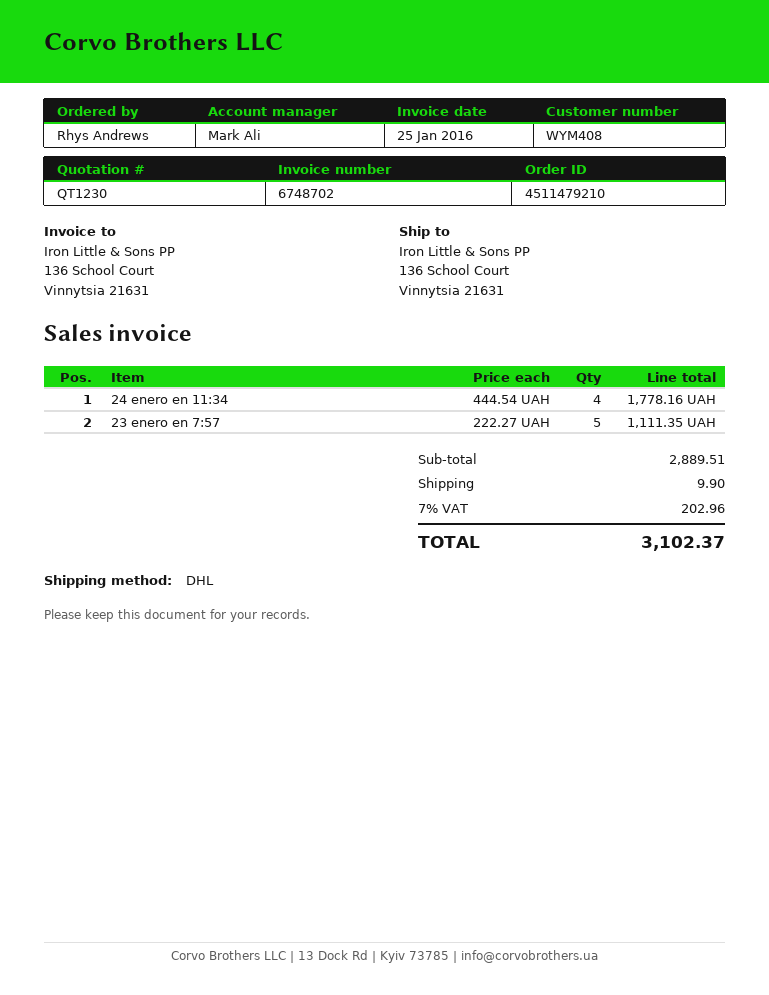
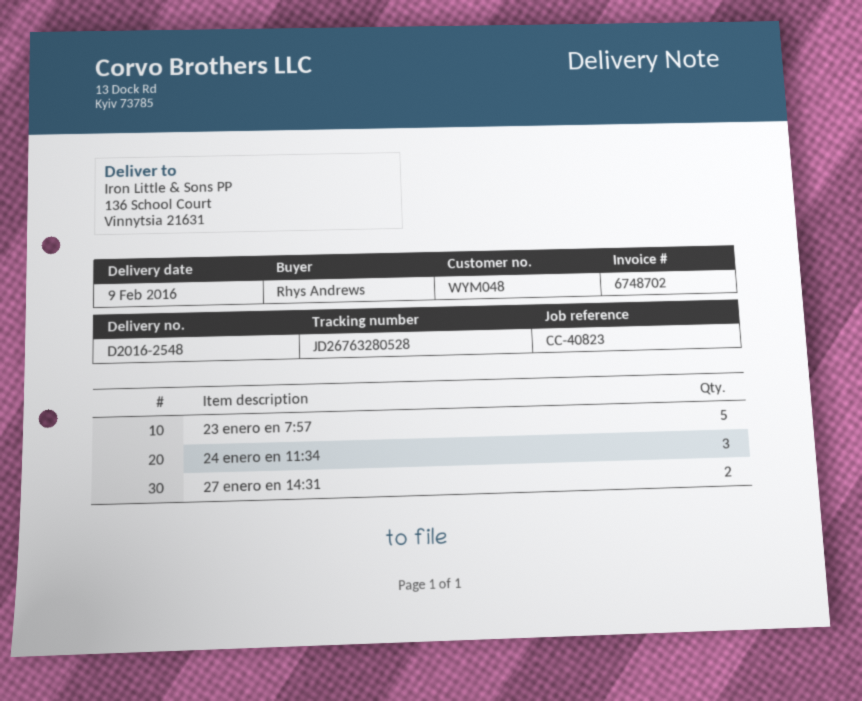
customer number: WYM408 -> WYM048
24 enero en 11:34: 4 -> 3
27 enero en 14:31: none -> 2

